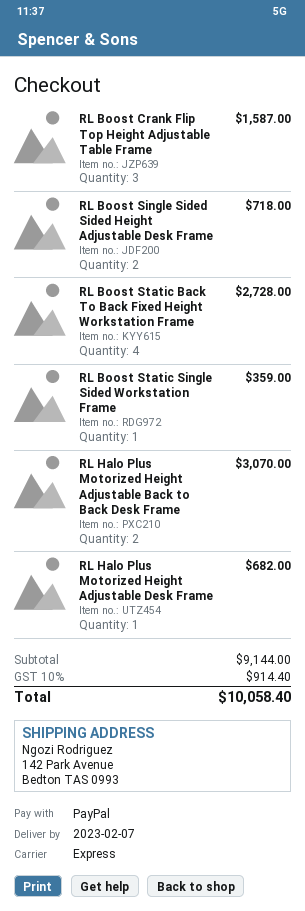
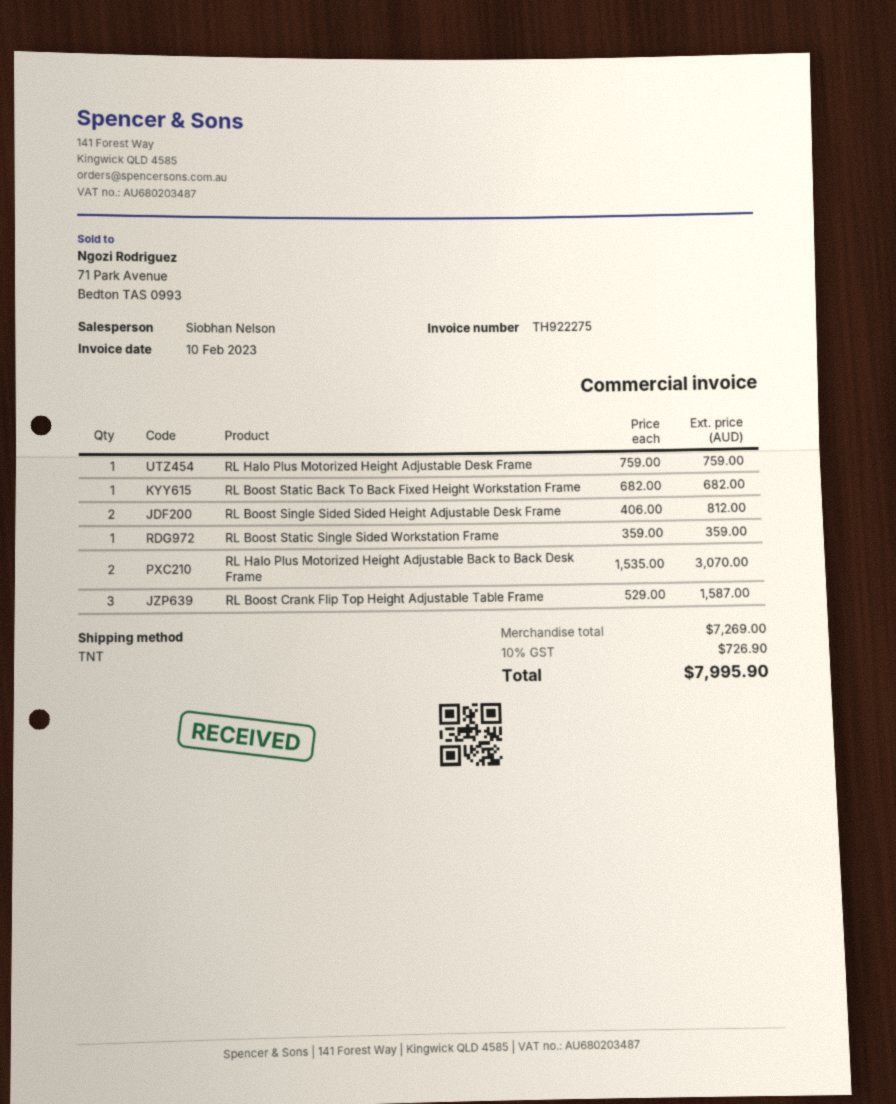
shipping method: express -> TNT
RL Boost Single Sided Sided Height Adjustable Desk Frame: 2 for 718.00 -> 2 for 812.00
RL Boost Static Back To Back Fixed Height Workstation Frame: 4 for 2728.00 -> 1 for 682.00
RL Halo Plus Motorized Height Adjustable Desk Frame: 1 for 682.00 -> 1 for 759.00
subtotal: 9144.00 -> 7269.00
tax: 10% = 914.40 -> 10% = 726.90
total: 10058.40 -> 7995.90

